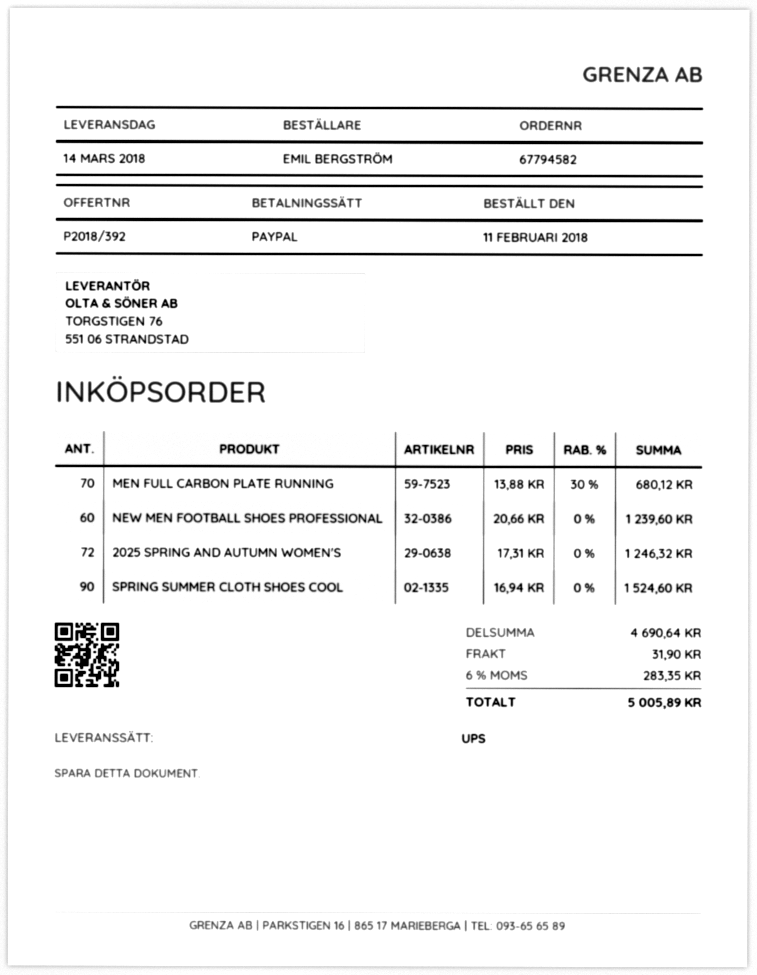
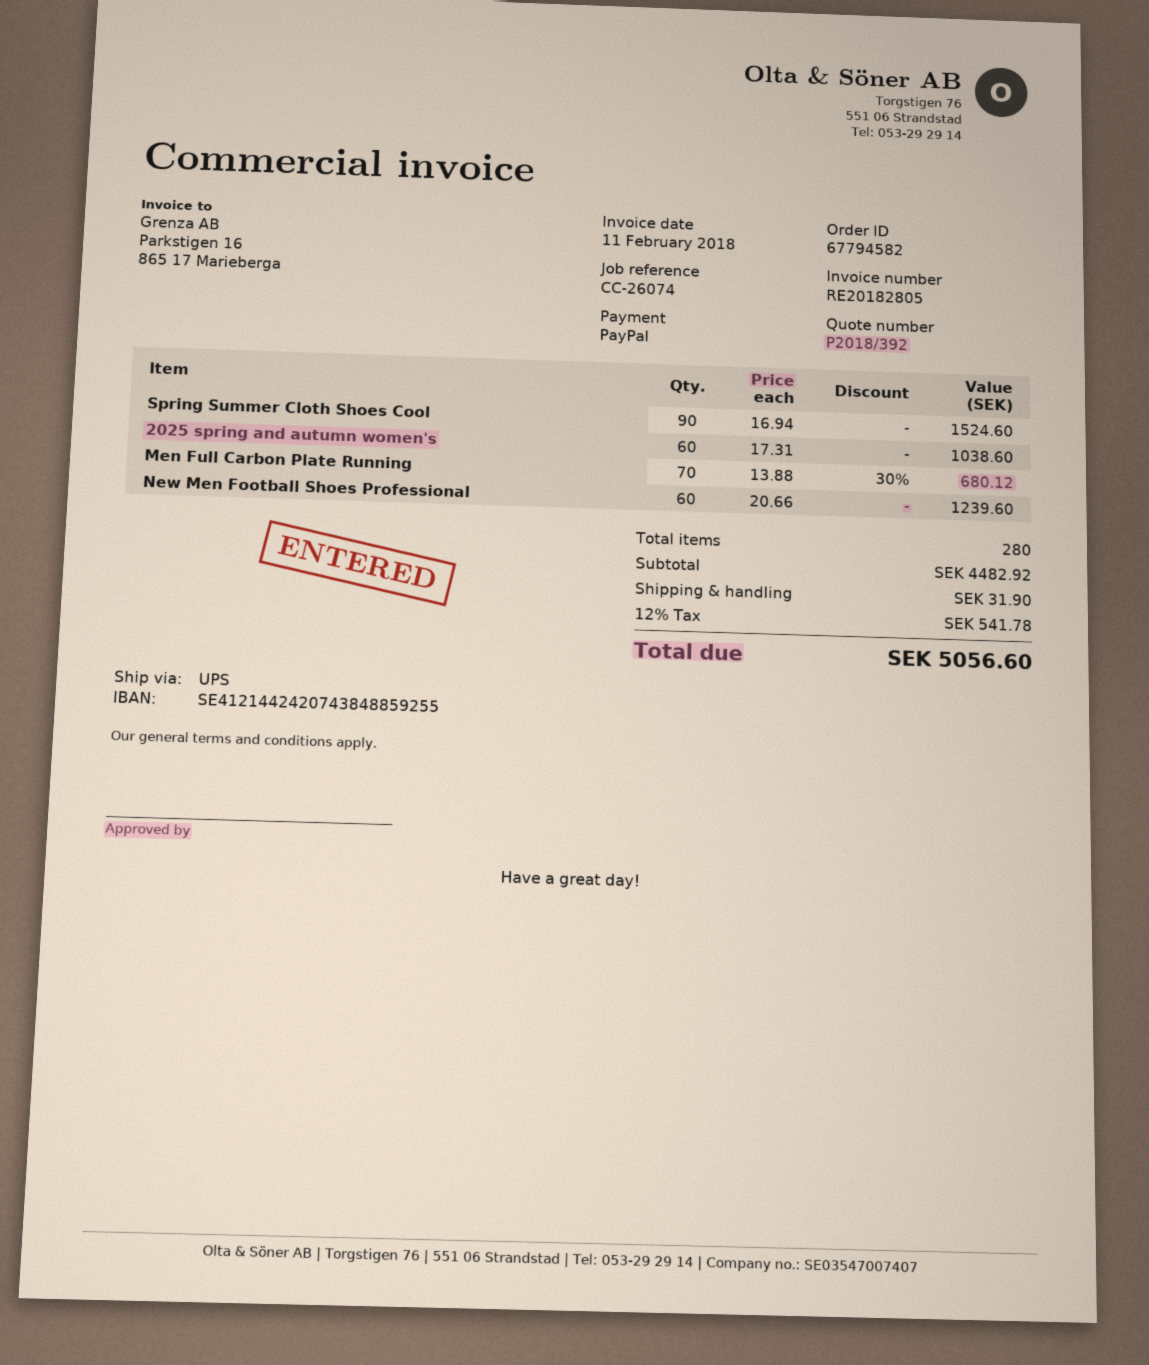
2025 SPRING AND AUTUMN WOMEN'S: 72 x 17.31 = 1246.32 -> 60 x 17.31 = 1038.60
subtotal: 4690.64 -> 4482.92
tax: 6% = 283.35 -> 12% = 541.78
total: 5005.89 -> 5056.60

